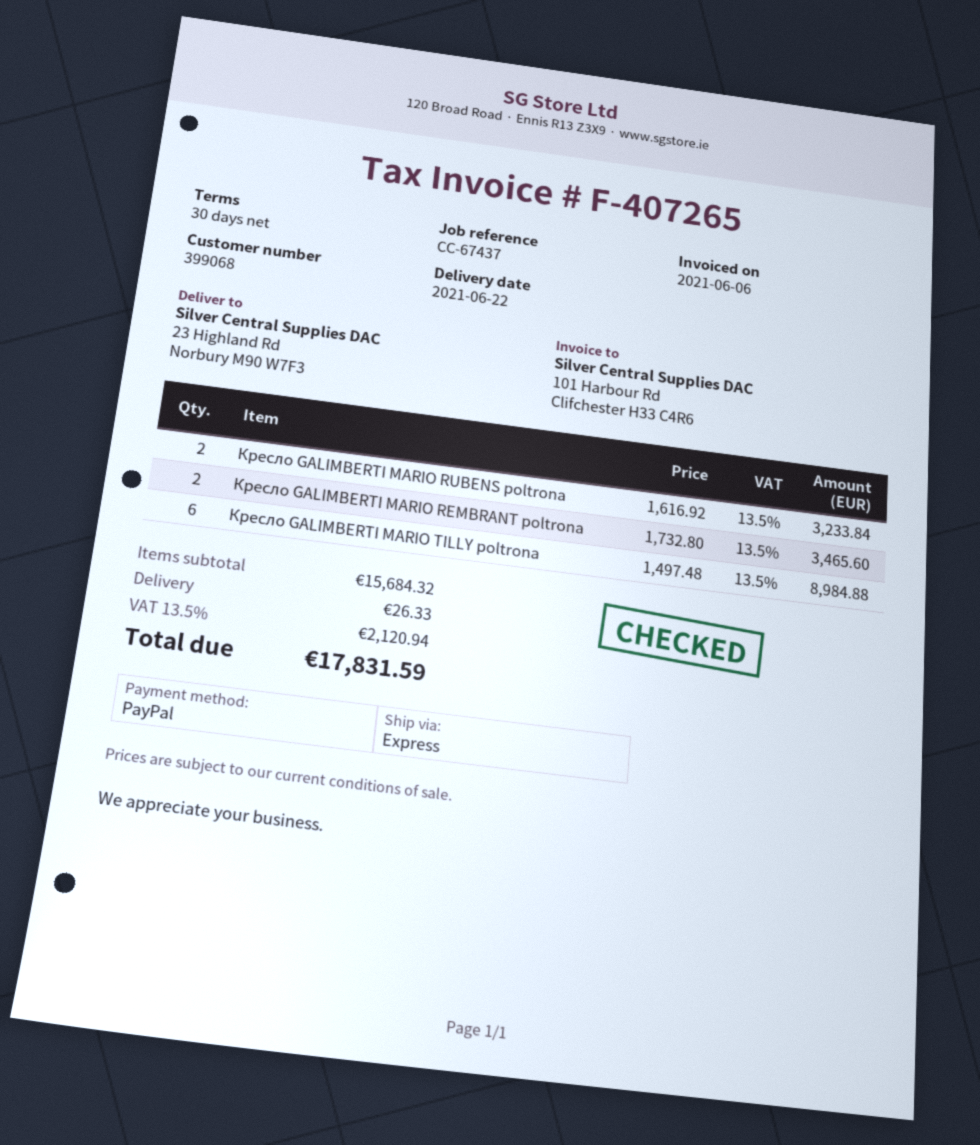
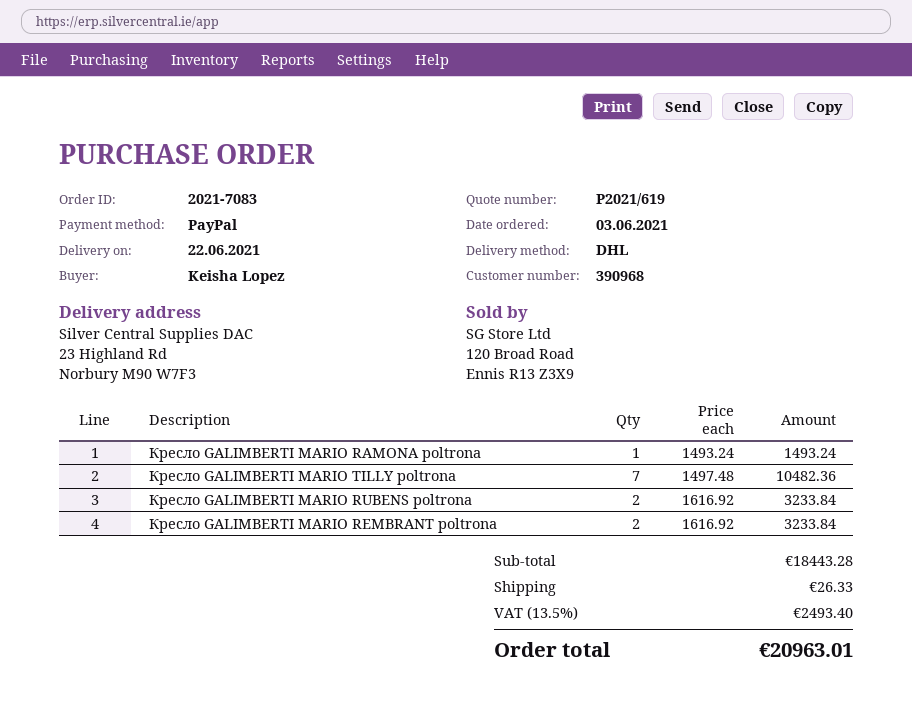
customer number: 399068 -> 390968
shipping method: express -> DHL
Кресло GALIMBERTI MARIO REMBRANT poltrona: 2 x 1732.80 = 3465.60 -> 2 x 1616.92 = 3233.84
Кресло GALIMBERTI MARIO TILLY poltrona: 6 x 1497.48 = 8984.88 -> 7 x 1497.48 = 10482.36
Кресло GALIMBERTI MARIO RAMONA poltrona: none -> 1 x 1493.24 = 1493.24
subtotal: 15684.32 -> 18443.28
tax: 13.5% = 2120.94 -> 13.5% = 2493.40
total: 17831.59 -> 20963.01

